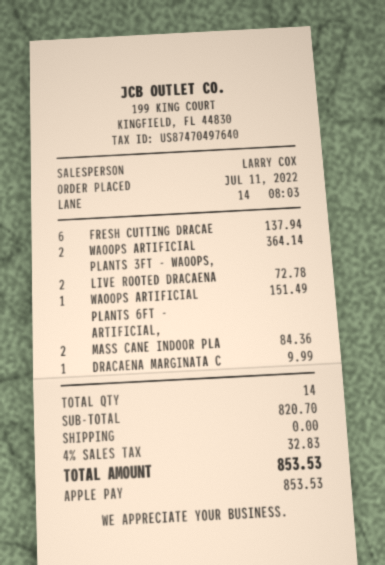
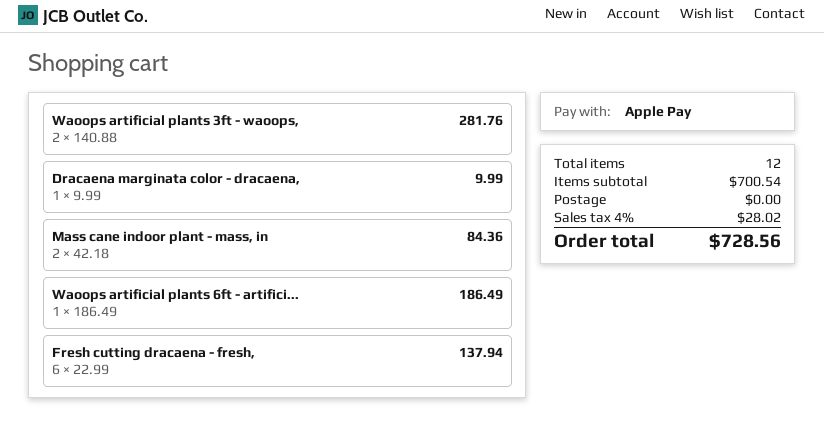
WAOOPS ARTIFICIAL PLANTS 3FT - WAOOPS,: 2 for 364.14 -> 2 for 281.76
LIVE ROOTED DRACAENA: 2 for 72.78 -> none
WAOOPS ARTIFICIAL PLANTS 6FT - ARTIFICIAL,: 1 for 151.49 -> 1 for 186.49
total quantity: 14 -> 12
subtotal: 820.70 -> 700.54
tax: 4% = 32.83 -> 4% = 28.02
total: 853.53 -> 728.56

